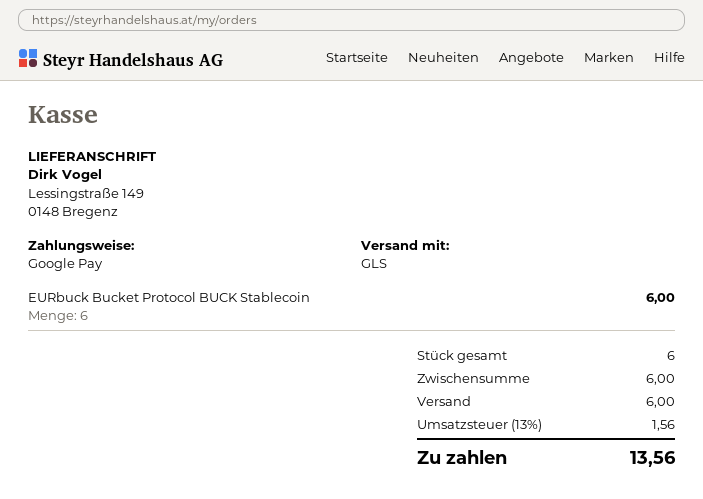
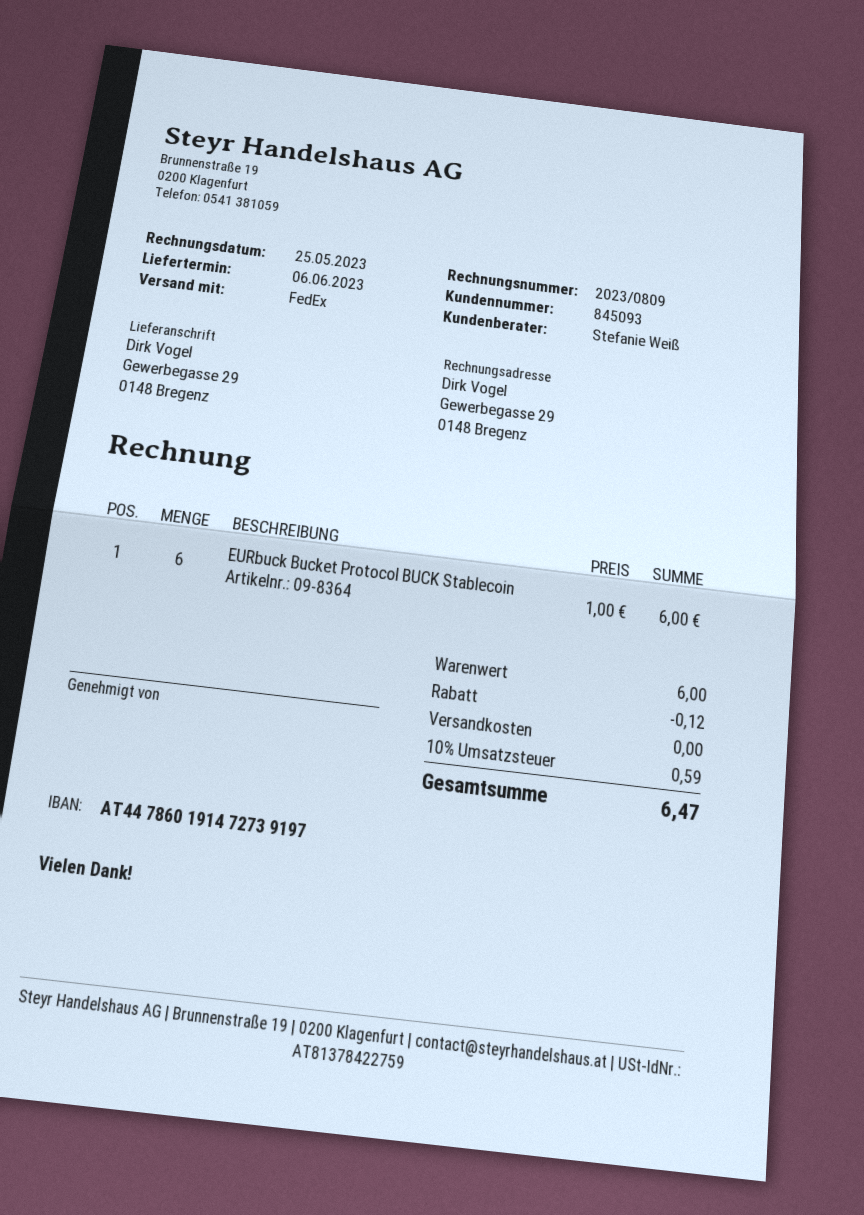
shipping method: GLS -> FedEx
ship to: Lessingstraße 149, 0148 Bregenz -> Gewerbegasse 29, 0148 Bregenz
discount: none -> 0.12
shipping: 6.00 -> 0.00
tax: 13% = 1.56 -> 10% = 0.59
total: 13.56 -> 6.47

